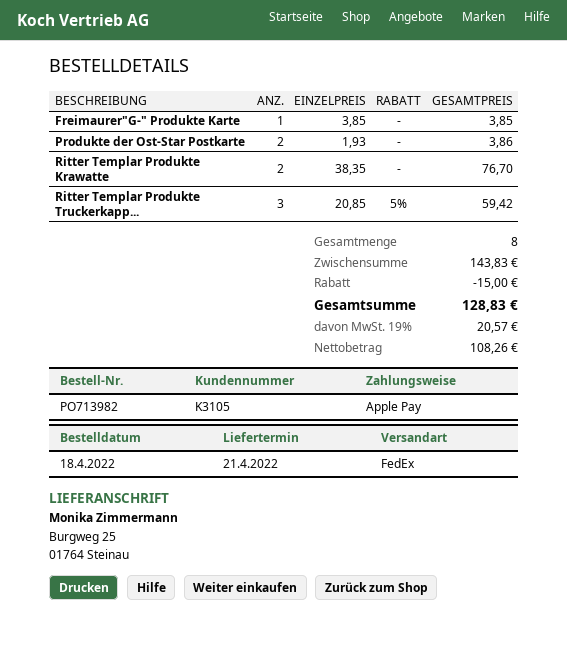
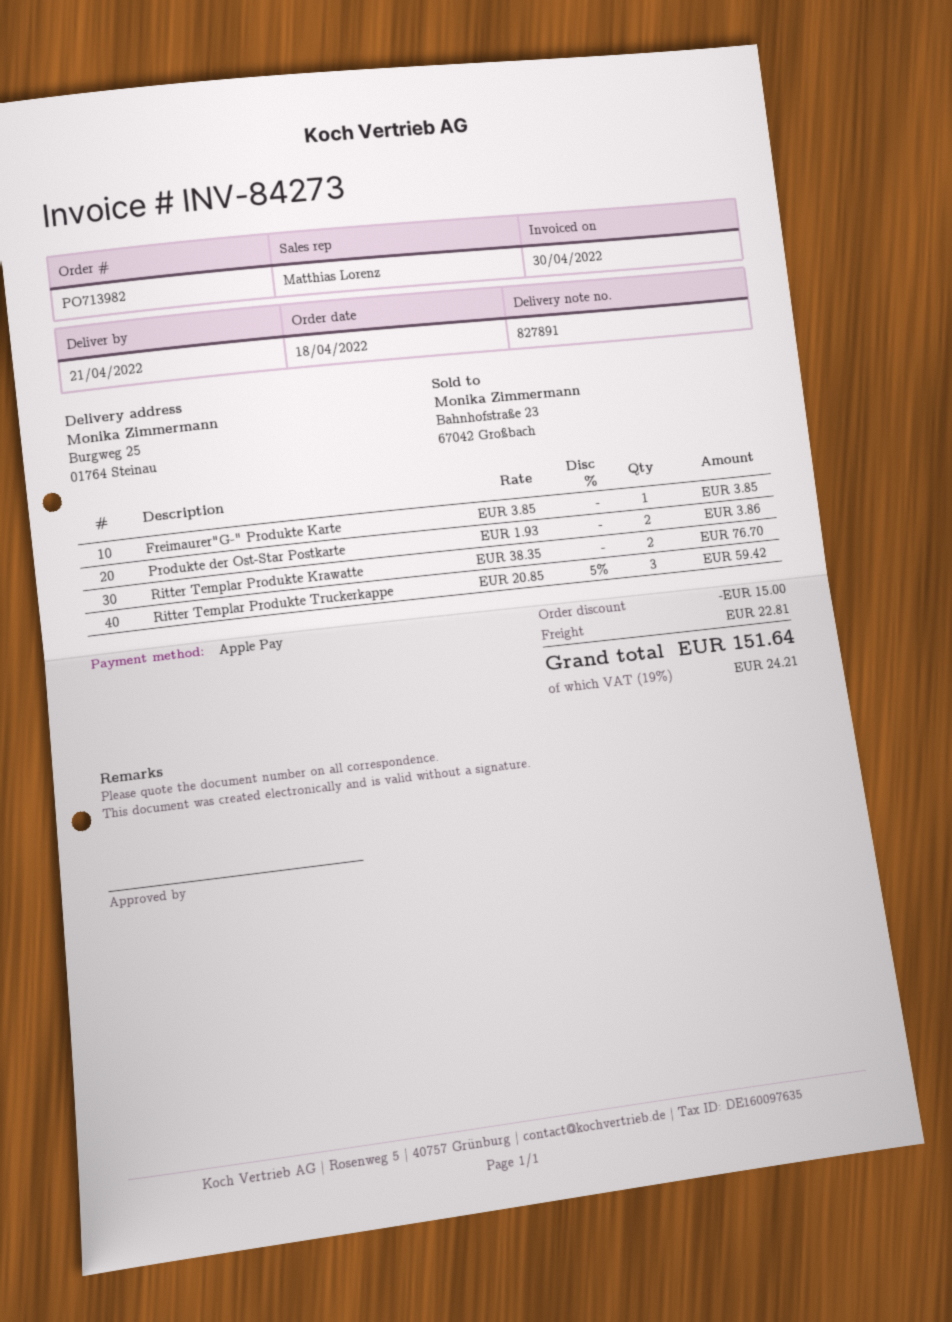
shipping: none -> 22.81
tax: 19% = 20.57 -> 19% = 24.21
total: 128.83 -> 151.64

